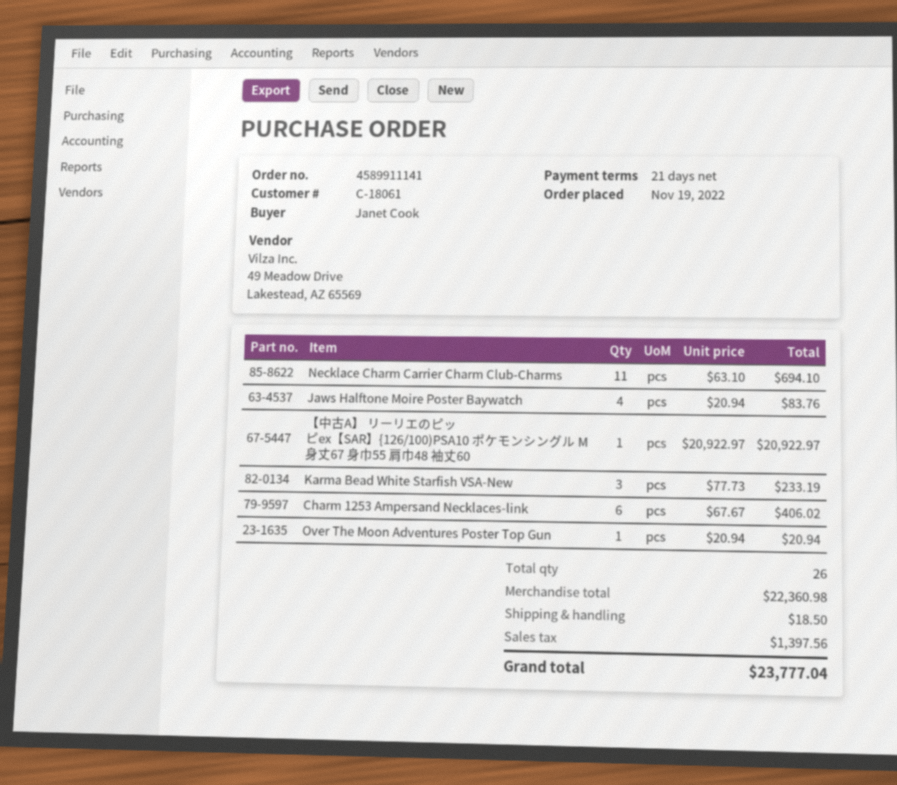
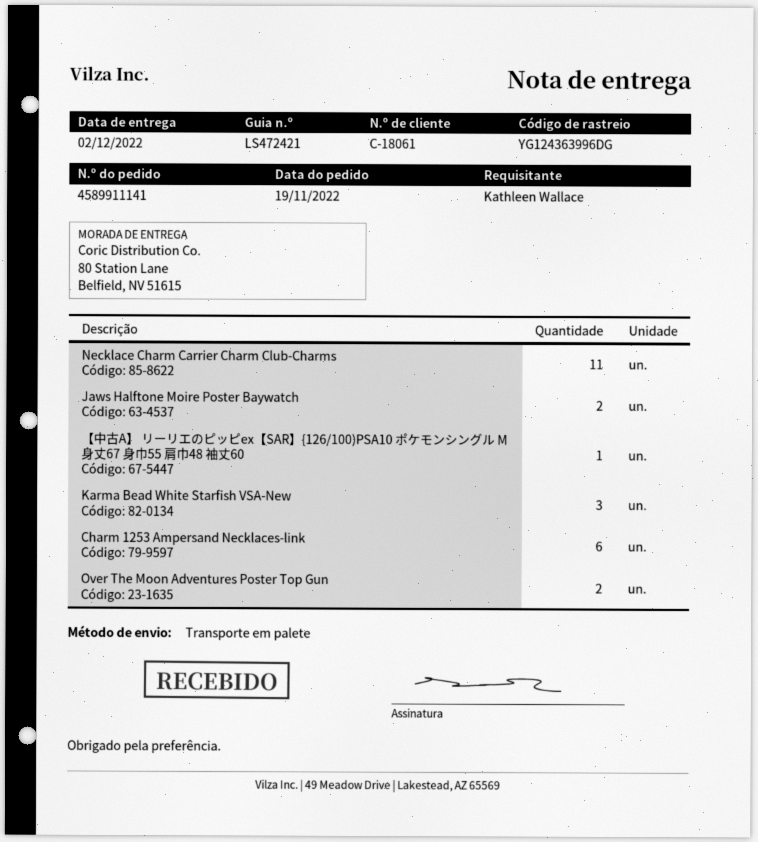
ordered by: Janet Cook -> Kathleen Wallace
Jaws Halftone Moire Poster Baywatch: 4 -> 2
Over The Moon Adventures Poster Top Gun: 1 -> 2

